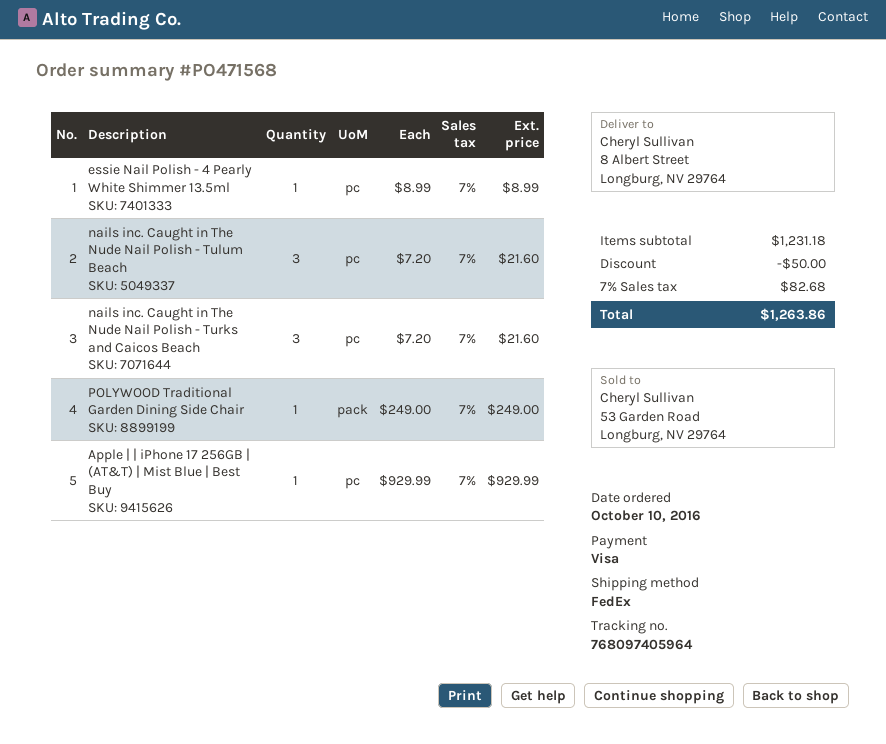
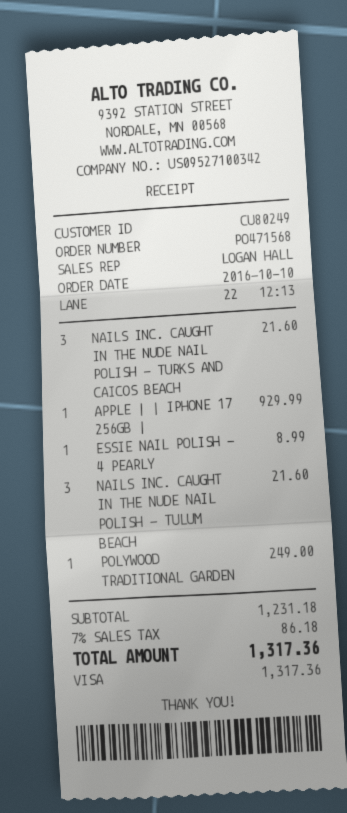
discount: 50.00 -> none
tax: 7% = 82.68 -> 7% = 86.18
total: 1263.86 -> 1317.36

